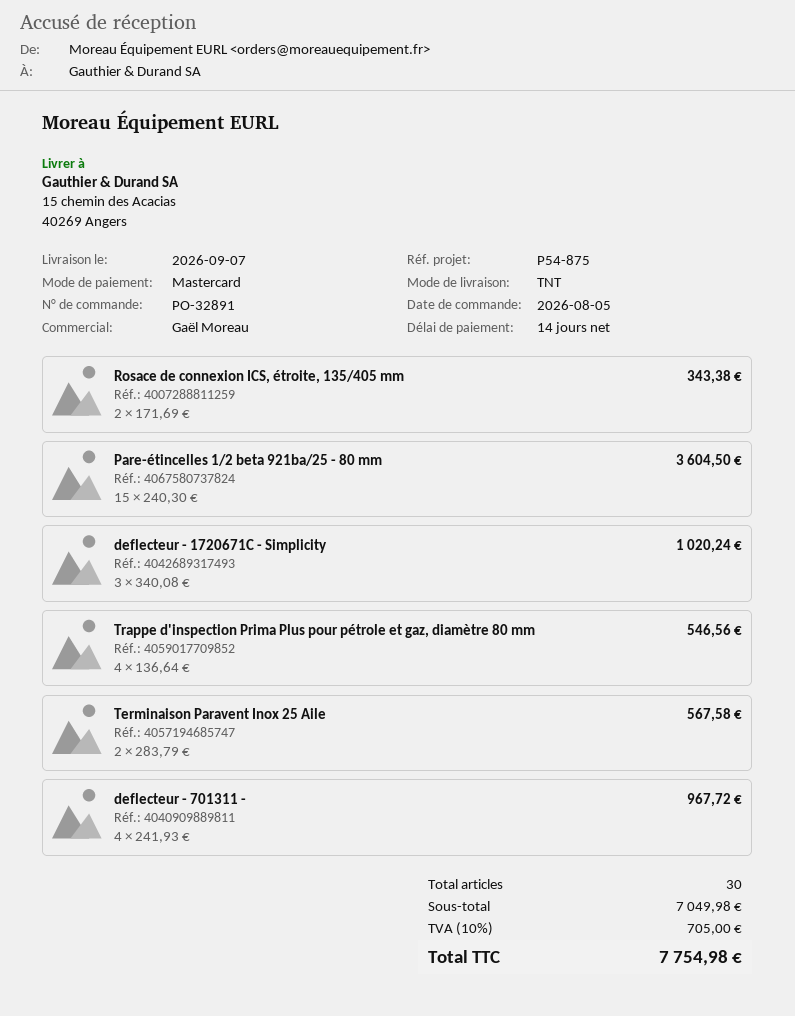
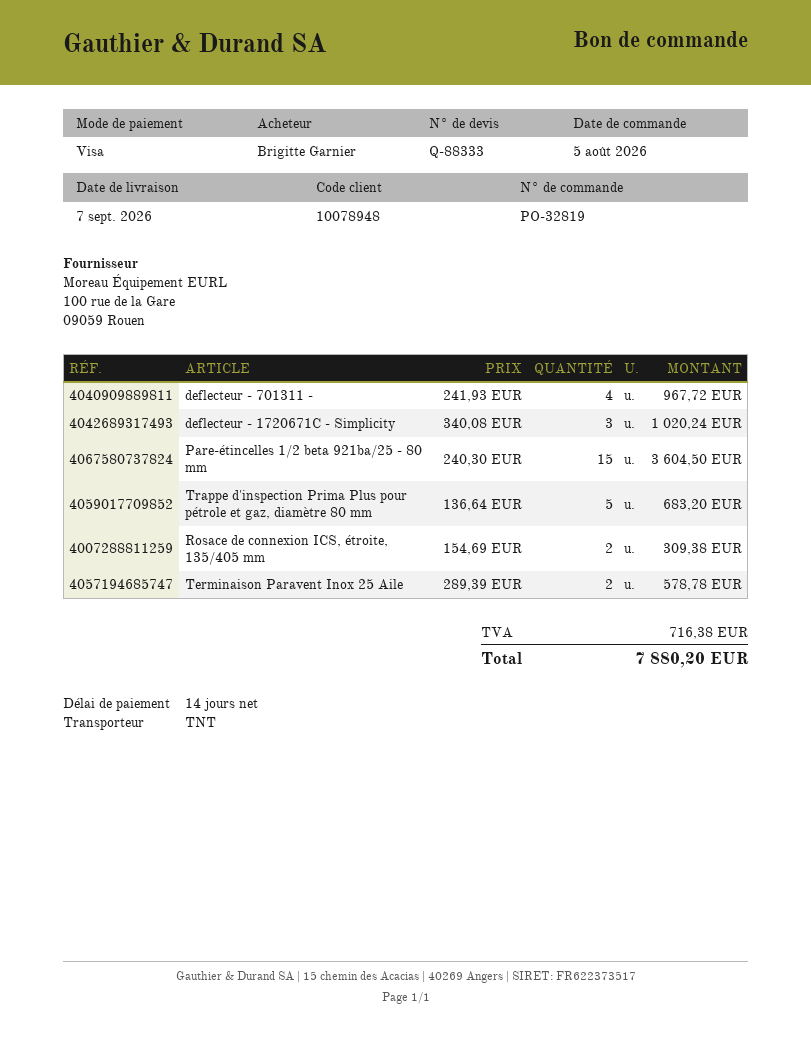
order number: PO-32891 -> PO-32819
payment method: Mastercard -> Visa
Rosace de connexion ICS, étroite, 135/405 mm: 2 x 171.69 = 343.38 -> 2 x 154.69 = 309.38
Trappe d'inspection Prima Plus pour pétrole et gaz, diamètre 80 mm: 4 x 136.64 = 546.56 -> 5 x 136.64 = 683.20
Terminaison Paravent Inox 25 Aile: 2 x 283.79 = 567.58 -> 2 x 289.39 = 578.78
tax: 705.00 -> 716.38
total: 7754.98 -> 7880.20

